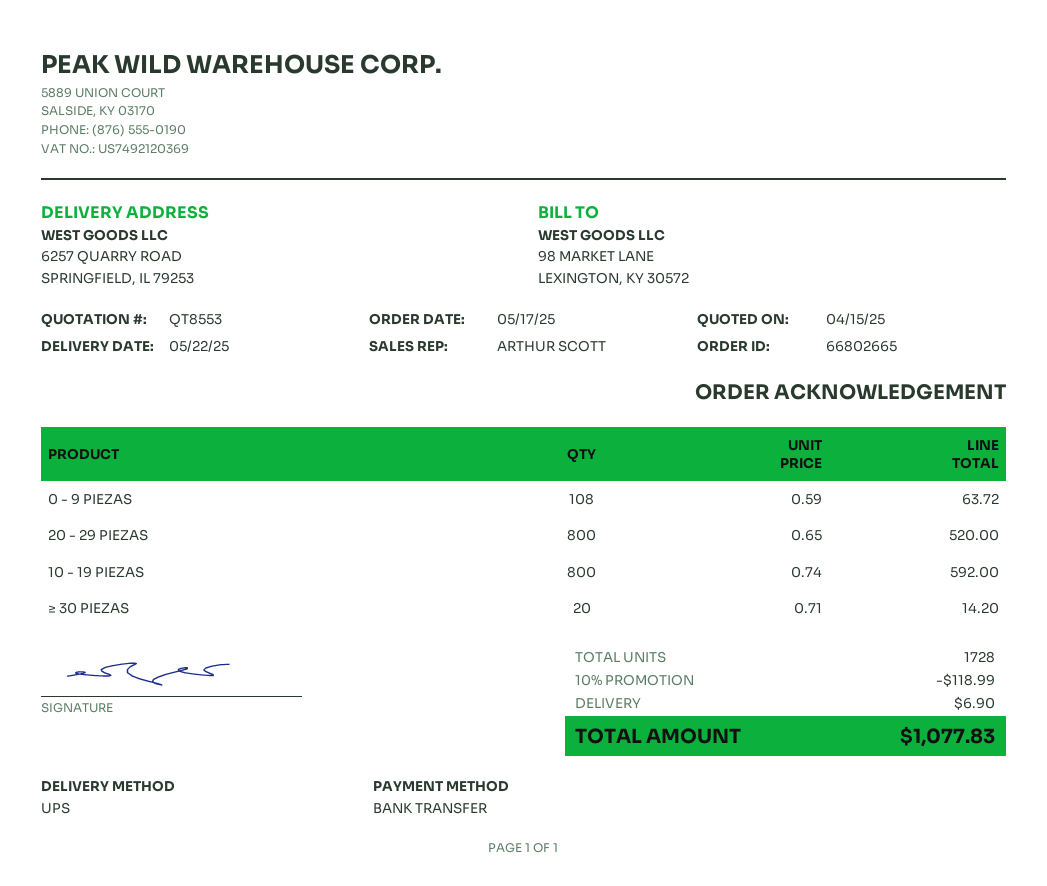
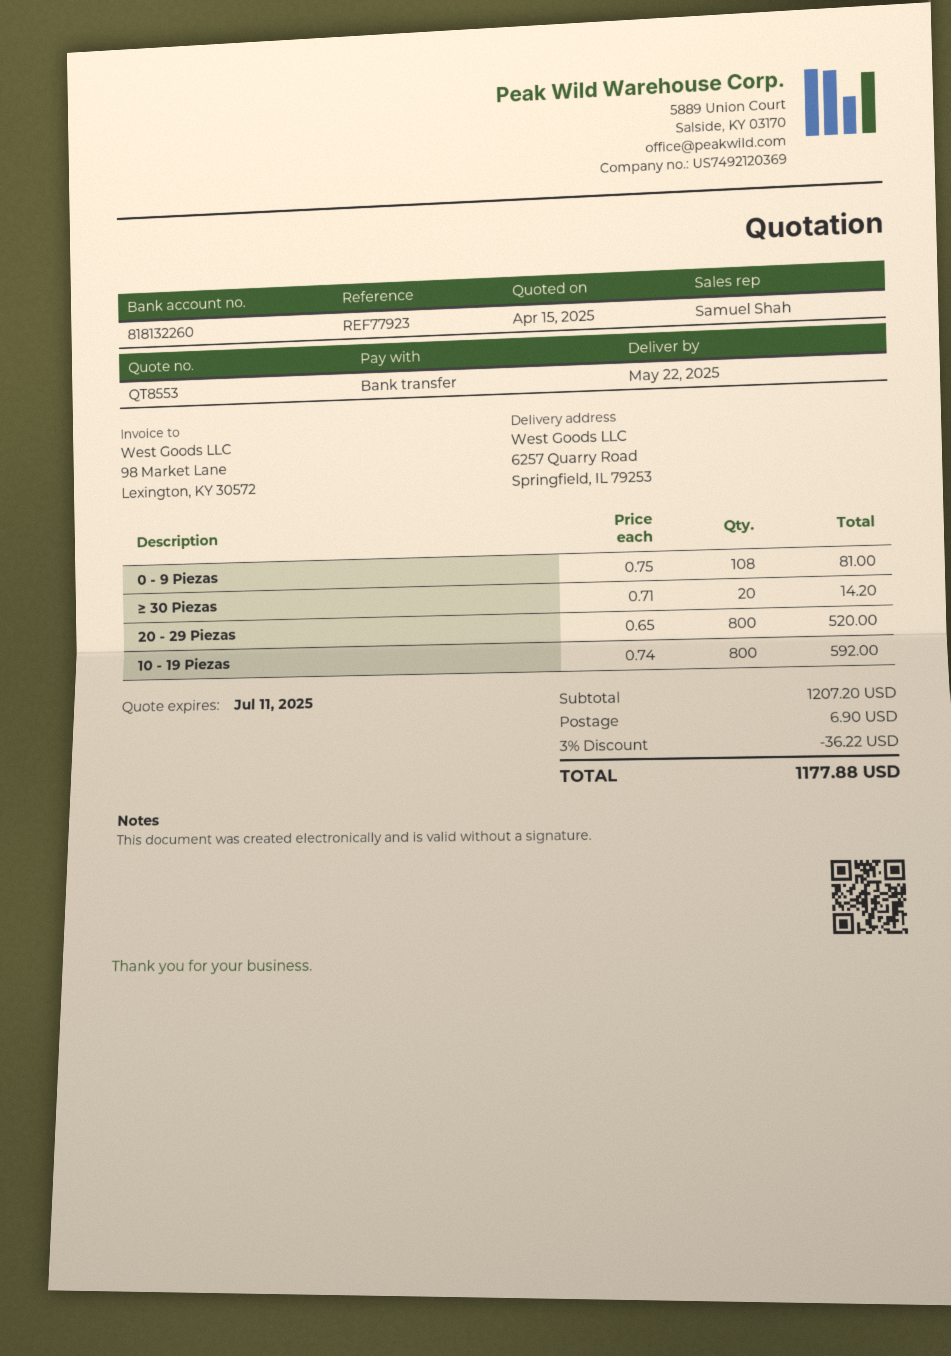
sales rep: ARTHUR SCOTT -> Samuel Shah
0 - 9 PIEZAS: 108 x 0.59 = 63.72 -> 108 x 0.75 = 81.00
discount: 10% = 118.99 -> 3% = 36.22
total: 1077.83 -> 1177.88

